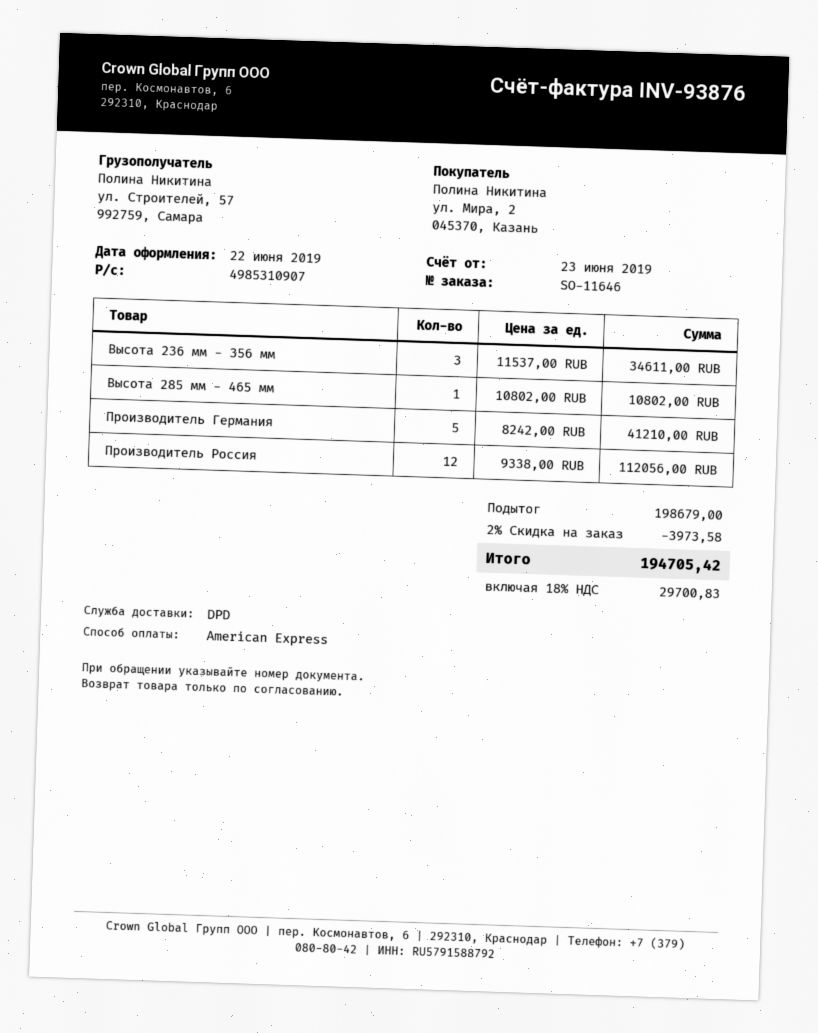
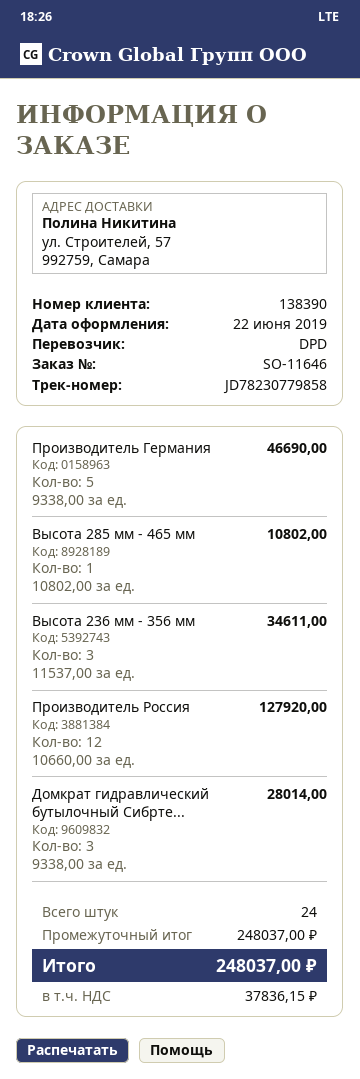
Производитель Германия: 5 x 8242.00 = 41210.00 -> 5 x 9338.00 = 46690.00
Производитель Россия: 12 x 9338.00 = 112056.00 -> 12 x 10660.00 = 127920.00
Домкрат гидравлический бутылочный Сибрте...: none -> 3 x 9338.00 = 28014.00
subtotal: 198679.00 -> 248037.00
discount: 2% = 3973.58 -> none
tax: 29700.83 -> 37836.15
total: 194705.42 -> 248037.00

